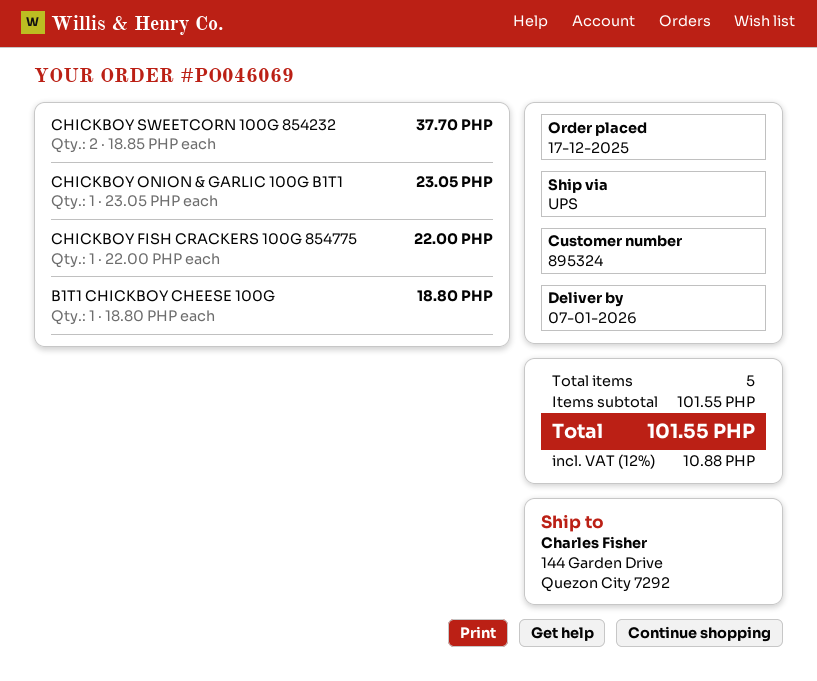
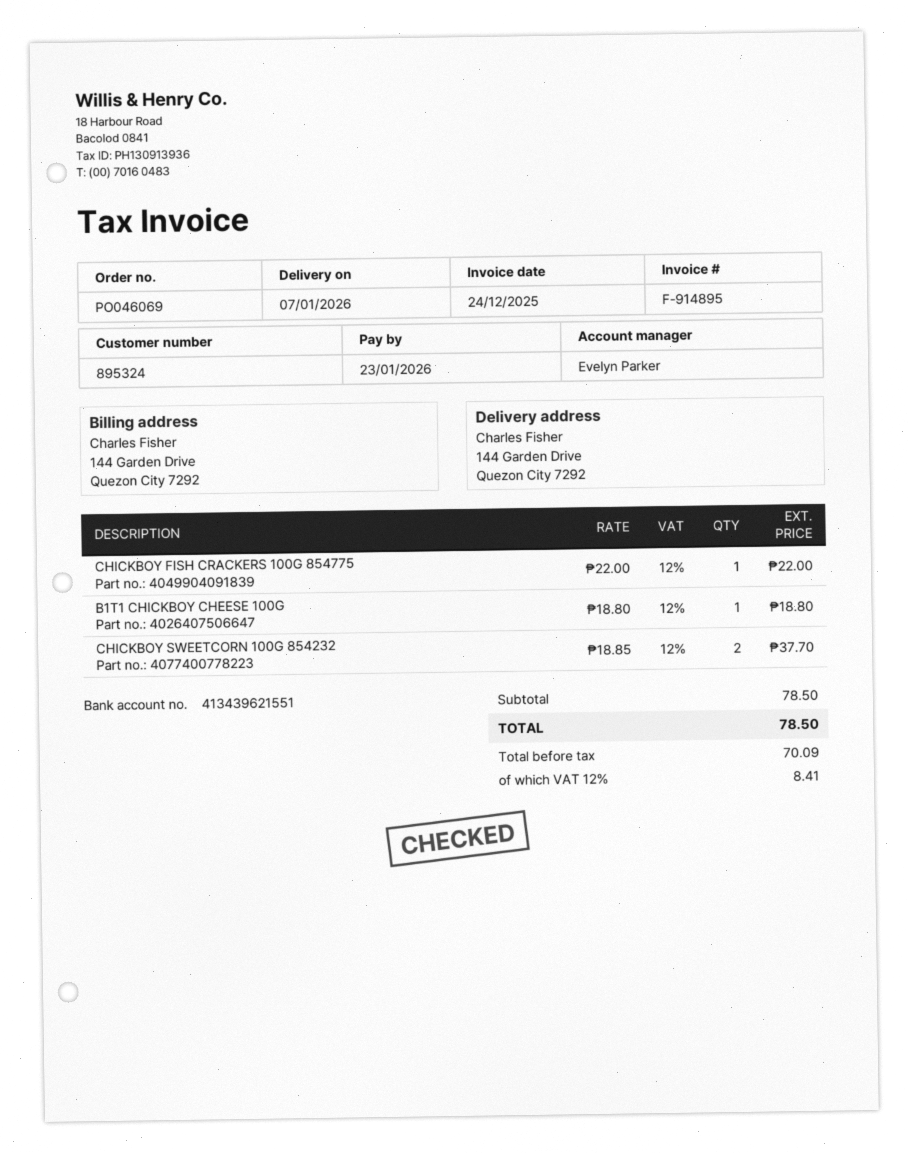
CHICKBOY ONION & GARLIC 100G B1T1: 1 x 23.05 = 23.05 -> none
subtotal: 101.55 -> 78.50
tax: 12% = 10.88 -> 12% = 8.41
total: 101.55 -> 78.50

